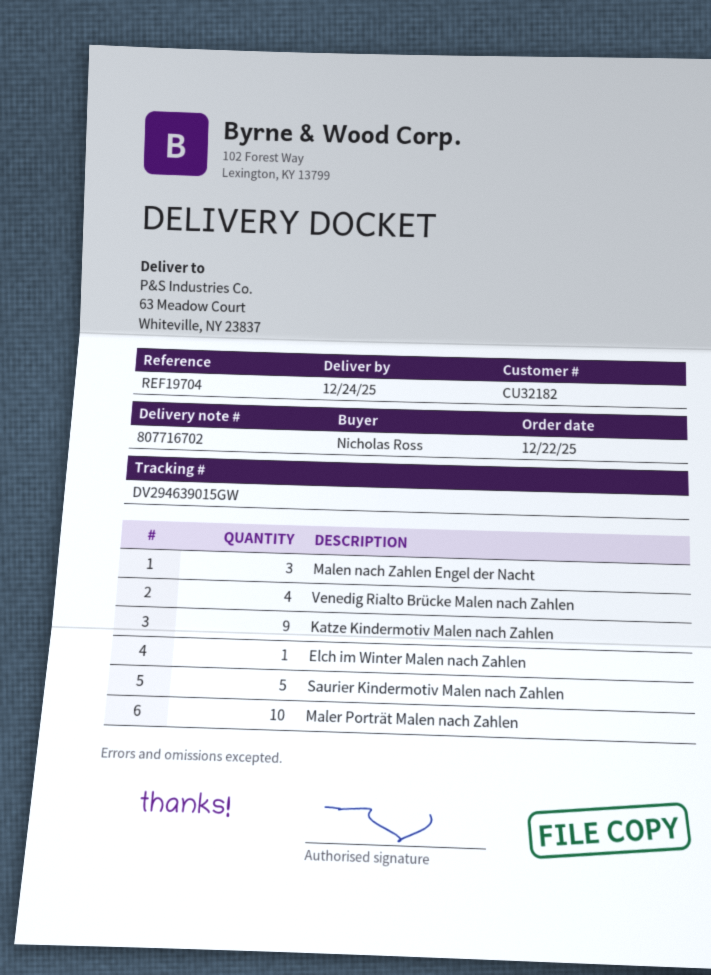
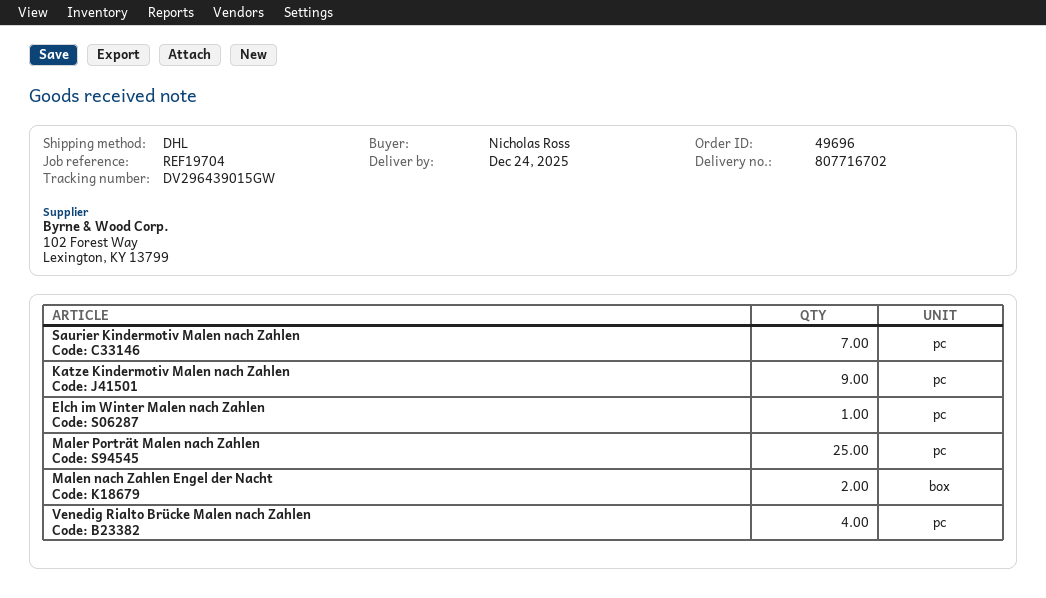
tracking number: DV294639015GW -> DV296439015GW
Malen nach Zahlen Engel der Nacht: 3 -> 2
Saurier Kindermotiv Malen nach Zahlen: 5 -> 7
Maler Porträt Malen nach Zahlen: 10 -> 25

